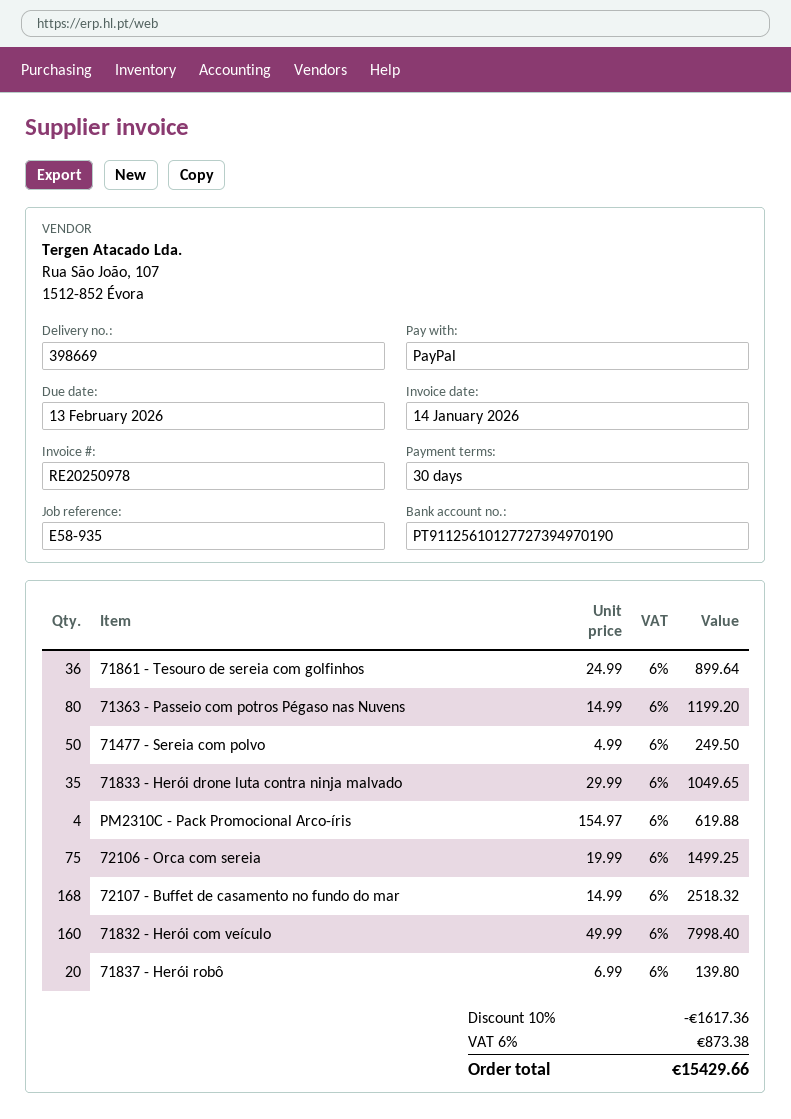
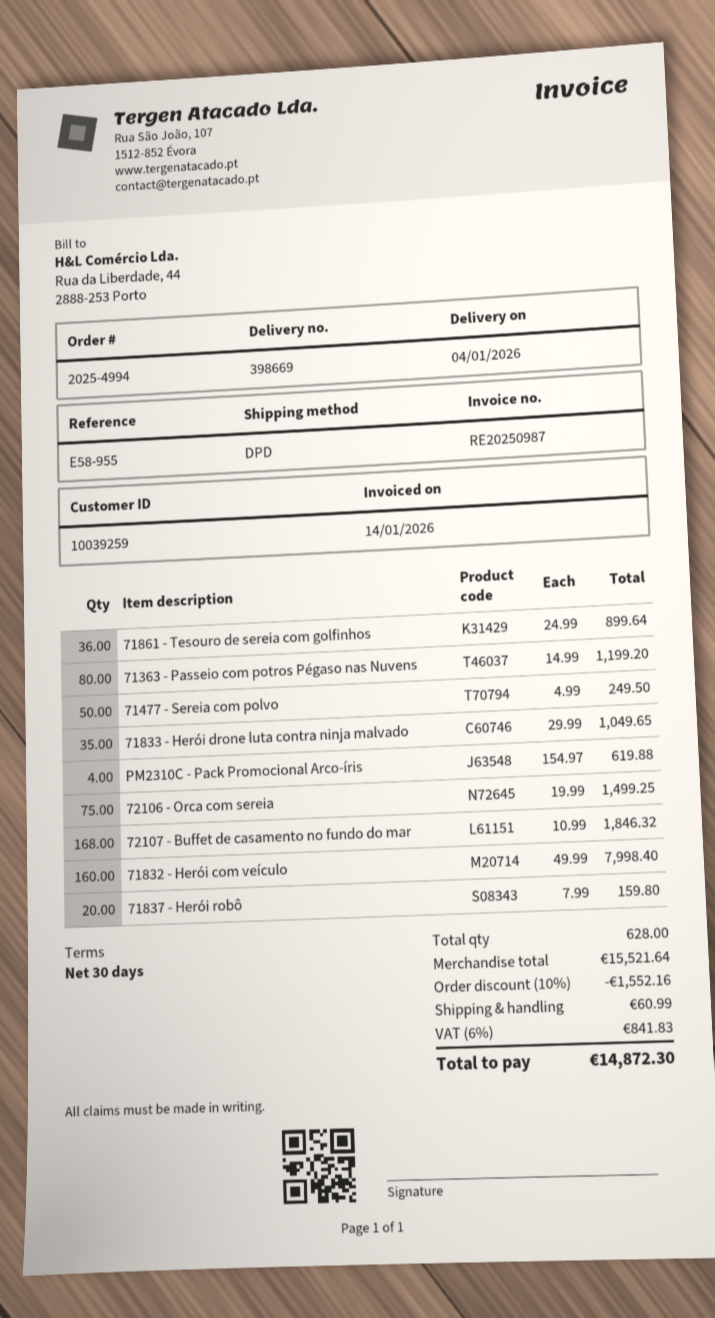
invoice number: RE20250978 -> RE20250987
reference: E58-935 -> E58-955
72107 - Buffet de casamento no fundo do mar: 168 x 14.99 = 2518.32 -> 168 x 10.99 = 1846.32
71837 - Herói robô: 20 x 6.99 = 139.80 -> 20 x 7.99 = 159.80
discount: 10% = 1617.36 -> 10% = 1552.16
shipping: none -> 60.99
tax: 6% = 873.38 -> 6% = 841.83
total: 15429.66 -> 14872.30

